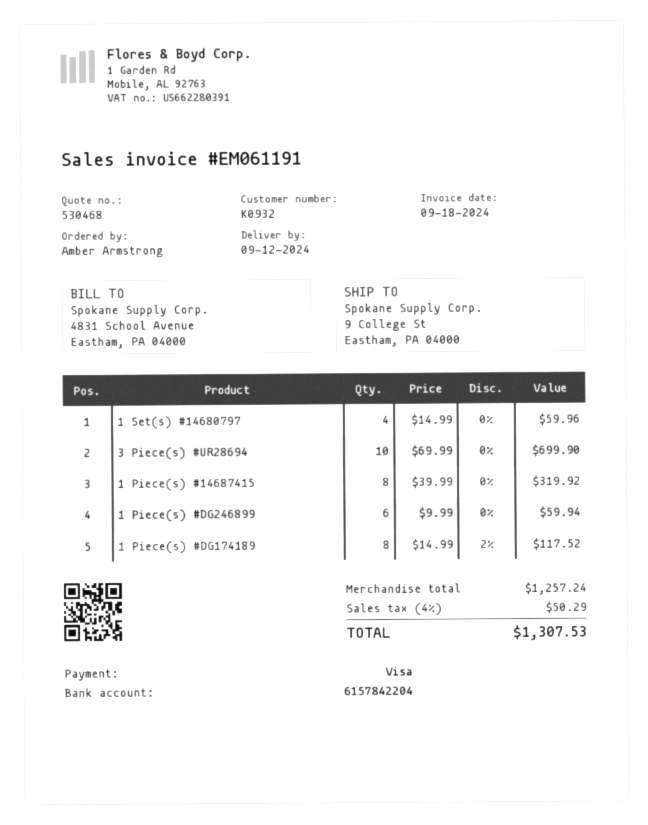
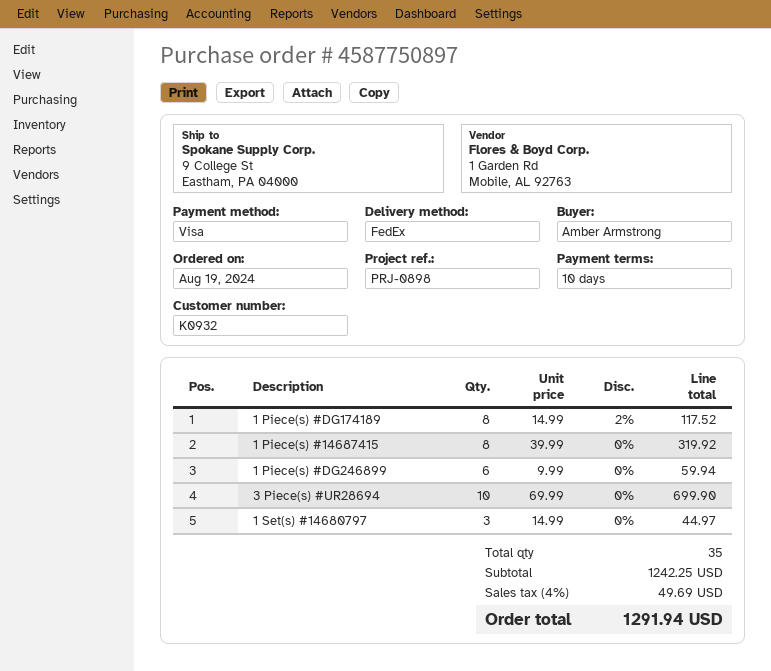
1 Set(s) #14680797: 4 x 14.99 = 59.96 -> 3 x 14.99 = 44.97
subtotal: 1257.24 -> 1242.25
tax: 4% = 50.29 -> 4% = 49.69
total: 1307.53 -> 1291.94

